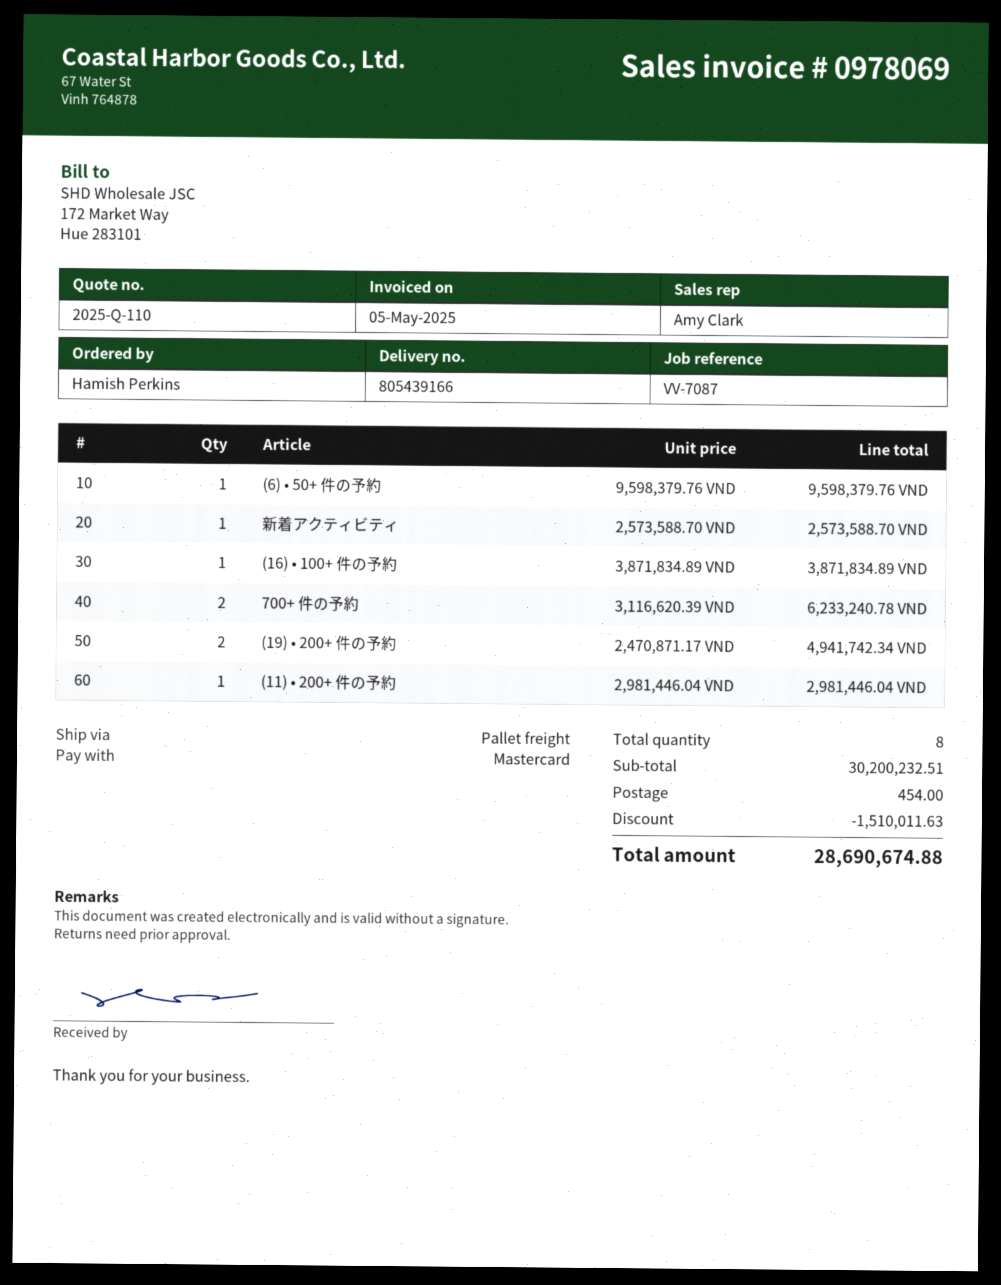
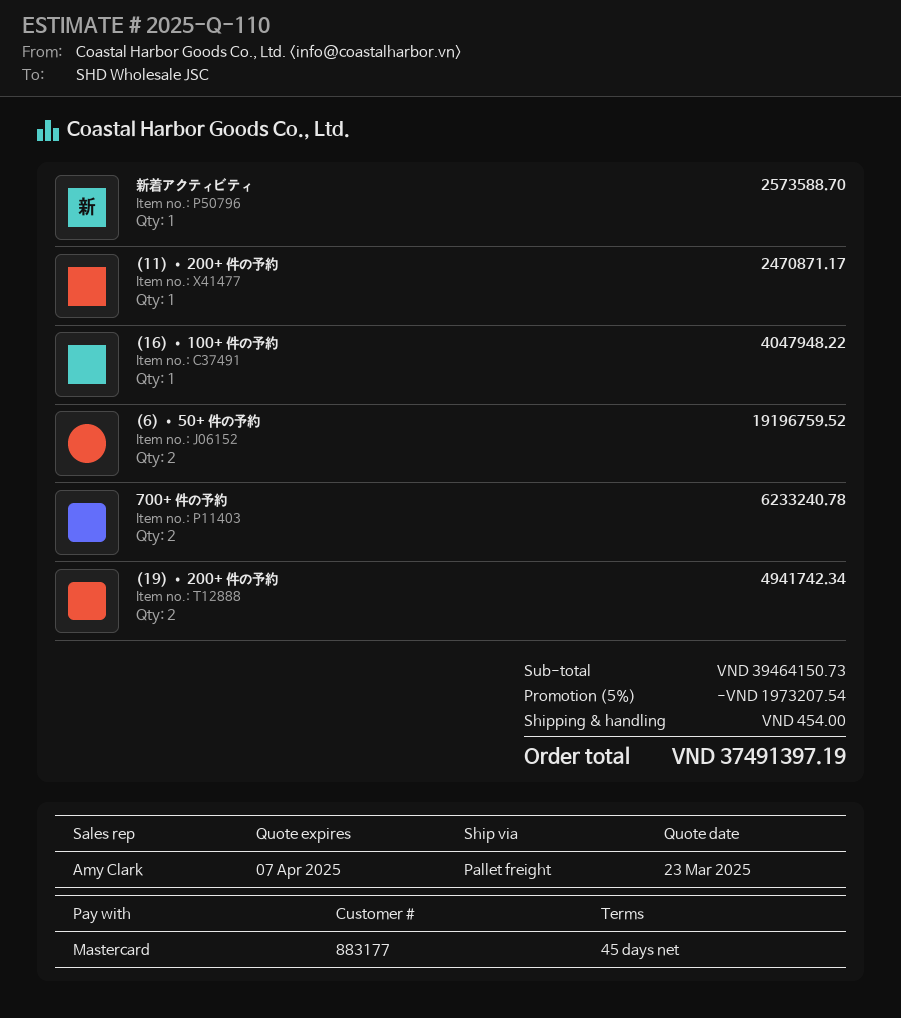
(6) • 50+ 件の予約: 1 for 9598379.76 -> 2 for 19196759.52
(16) • 100+ 件の予約: 1 for 3871834.89 -> 1 for 4047948.22
(11) • 200+ 件の予約: 1 for 2981446.04 -> 1 for 2470871.17
subtotal: 30200232.51 -> 39464150.73
discount: 1510011.63 -> 1973207.54
total: 28690674.88 -> 37491397.19

